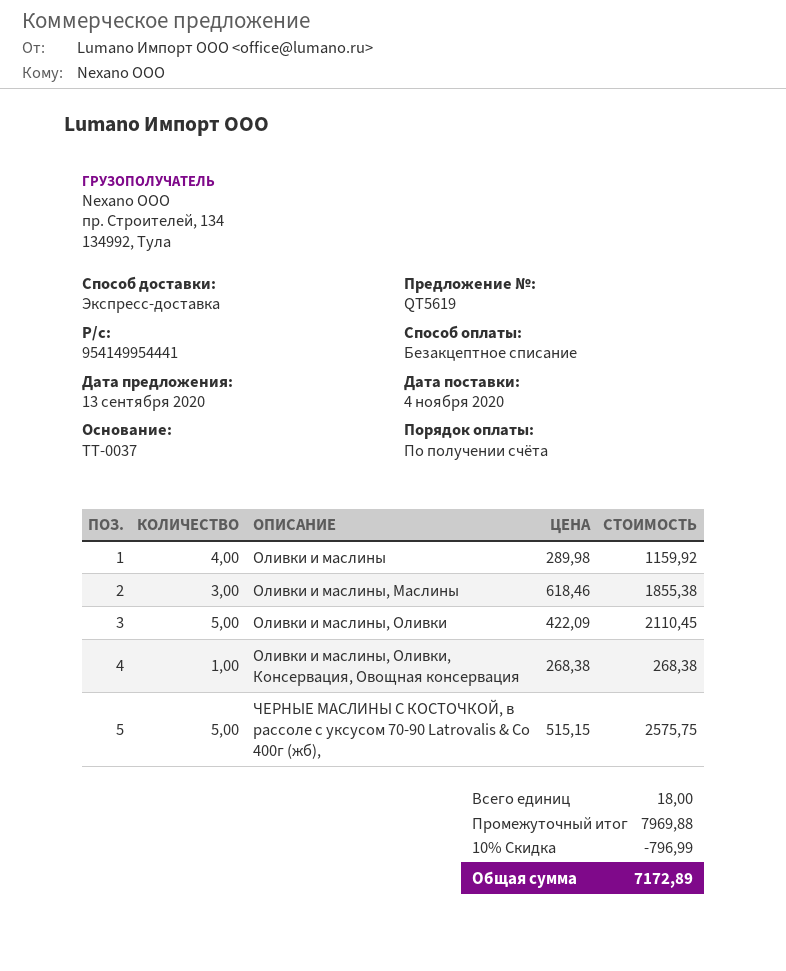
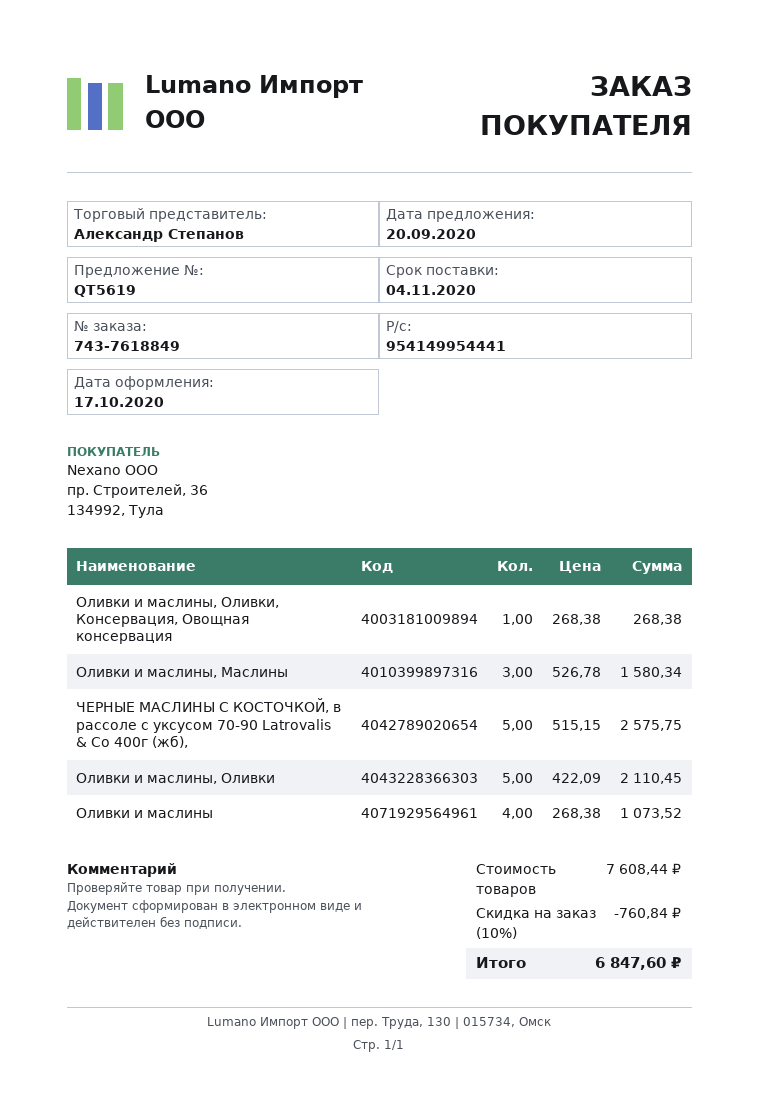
quote date: 2020-09-13 -> 2020-09-20
Оливки и маслины: 4 x 289.98 = 1159.92 -> 4 x 268.38 = 1073.52
Оливки и маслины, Маслины: 3 x 618.46 = 1855.38 -> 3 x 526.78 = 1580.34
subtotal: 7969.88 -> 7608.44
discount: 10% = 796.99 -> 10% = 760.84
total: 7172.89 -> 6847.60

